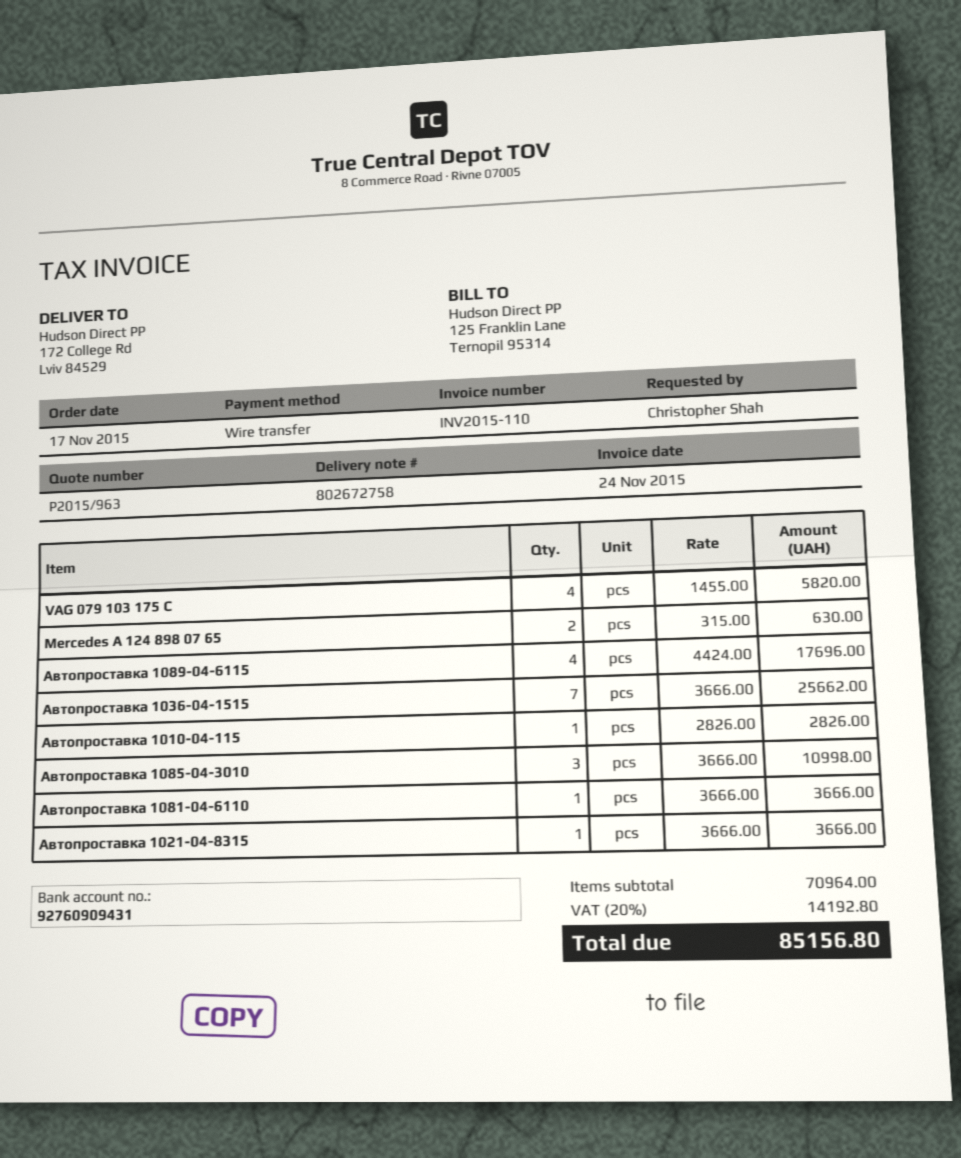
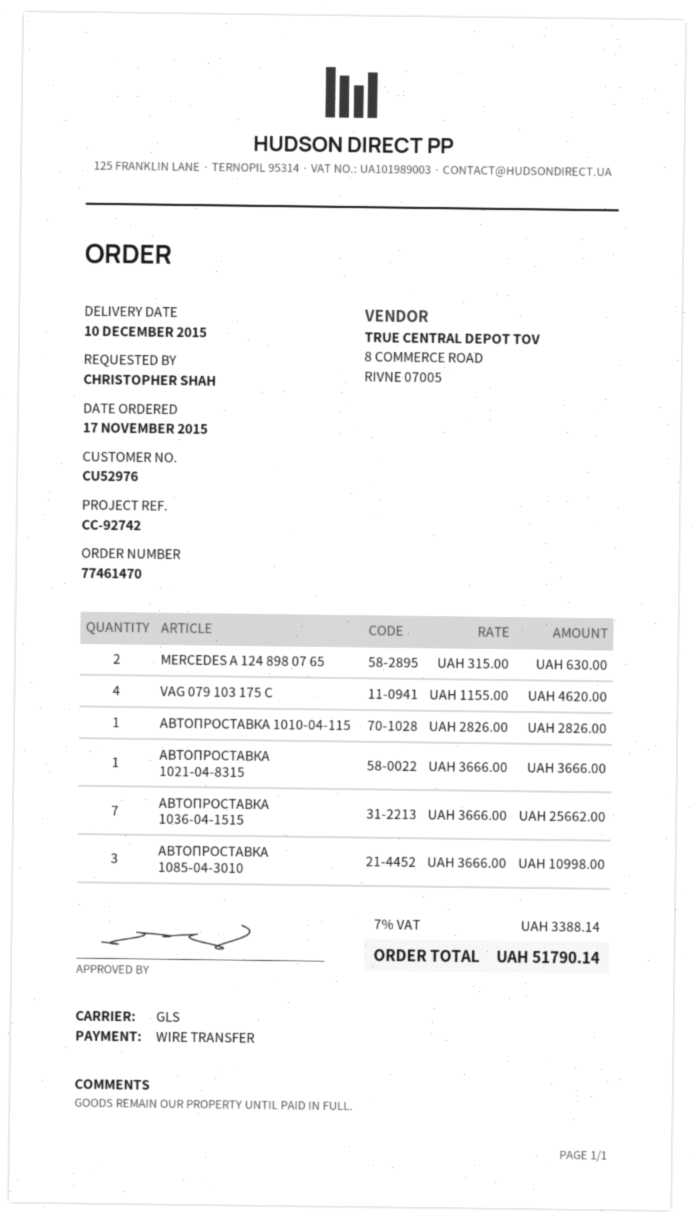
VAG 079 103 175 C: 4 x 1455.00 = 5820.00 -> 4 x 1155.00 = 4620.00
Автопроставка 1089-04-6115: 4 x 4424.00 = 17696.00 -> none
Автопроставка 1081-04-6110: 1 x 3666.00 = 3666.00 -> none
tax: 20% = 14192.80 -> 7% = 3388.14
total: 85156.80 -> 51790.14

